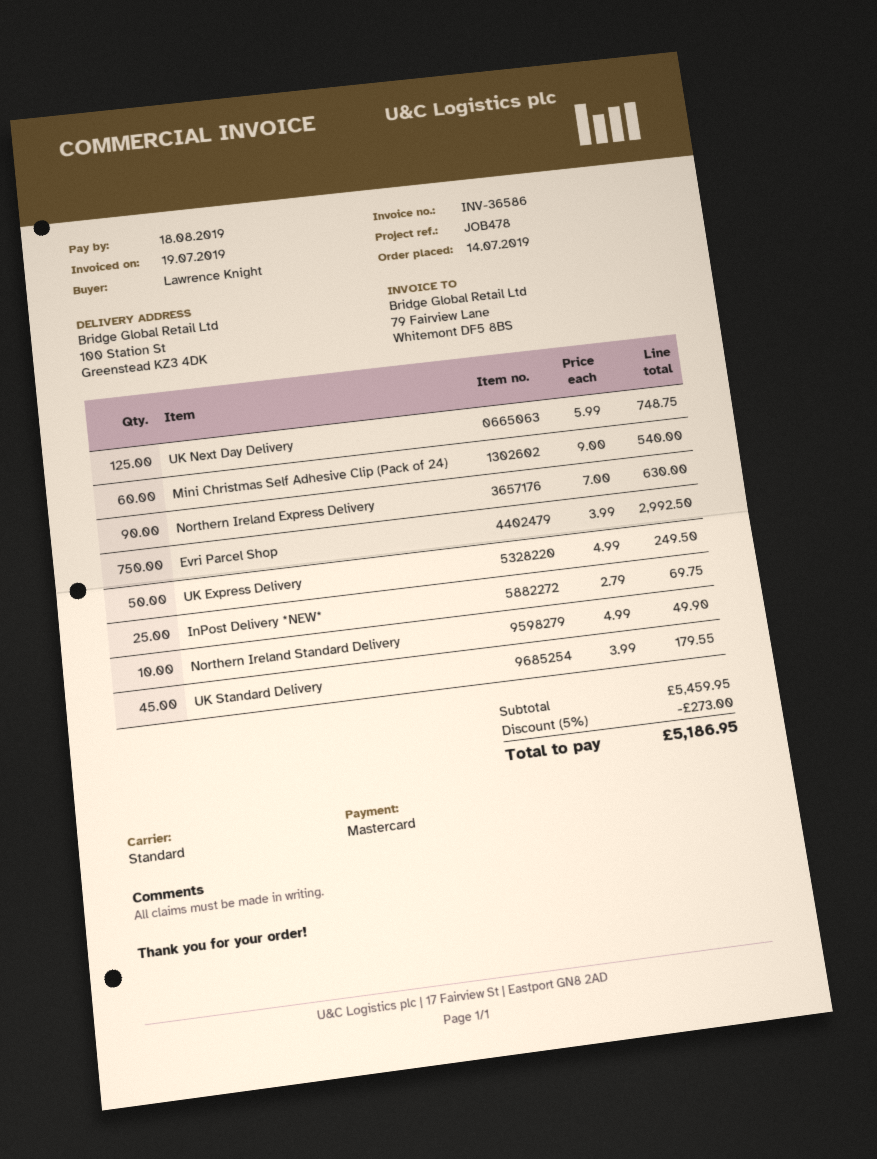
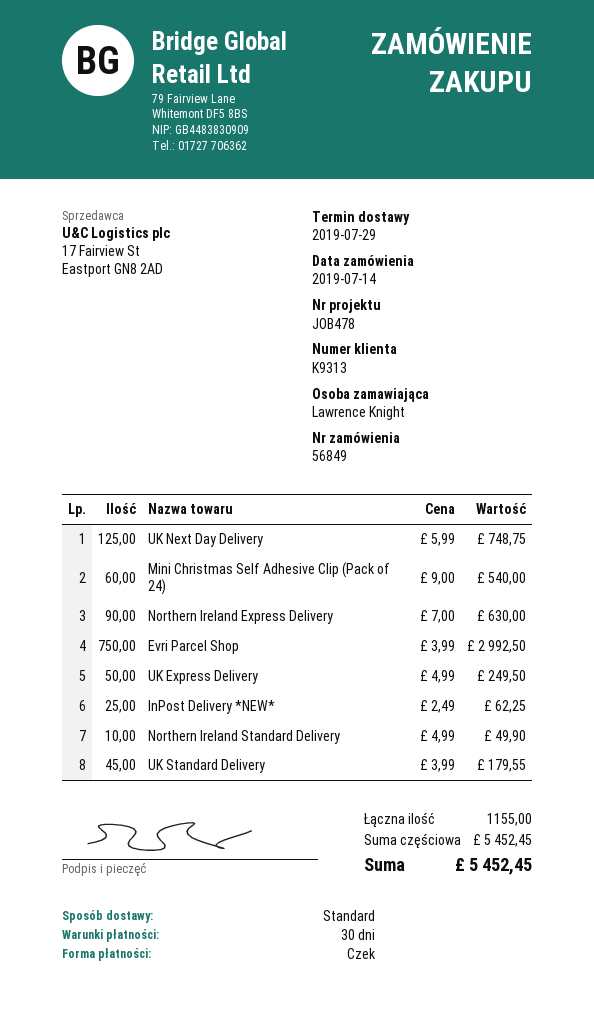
payment method: Mastercard -> cheque
InPost Delivery *NEW*: 25 x 2.79 = 69.75 -> 25 x 2.49 = 62.25
subtotal: 5459.95 -> 5452.45
discount: 5% = 273.00 -> none
total: 5186.95 -> 5452.45

